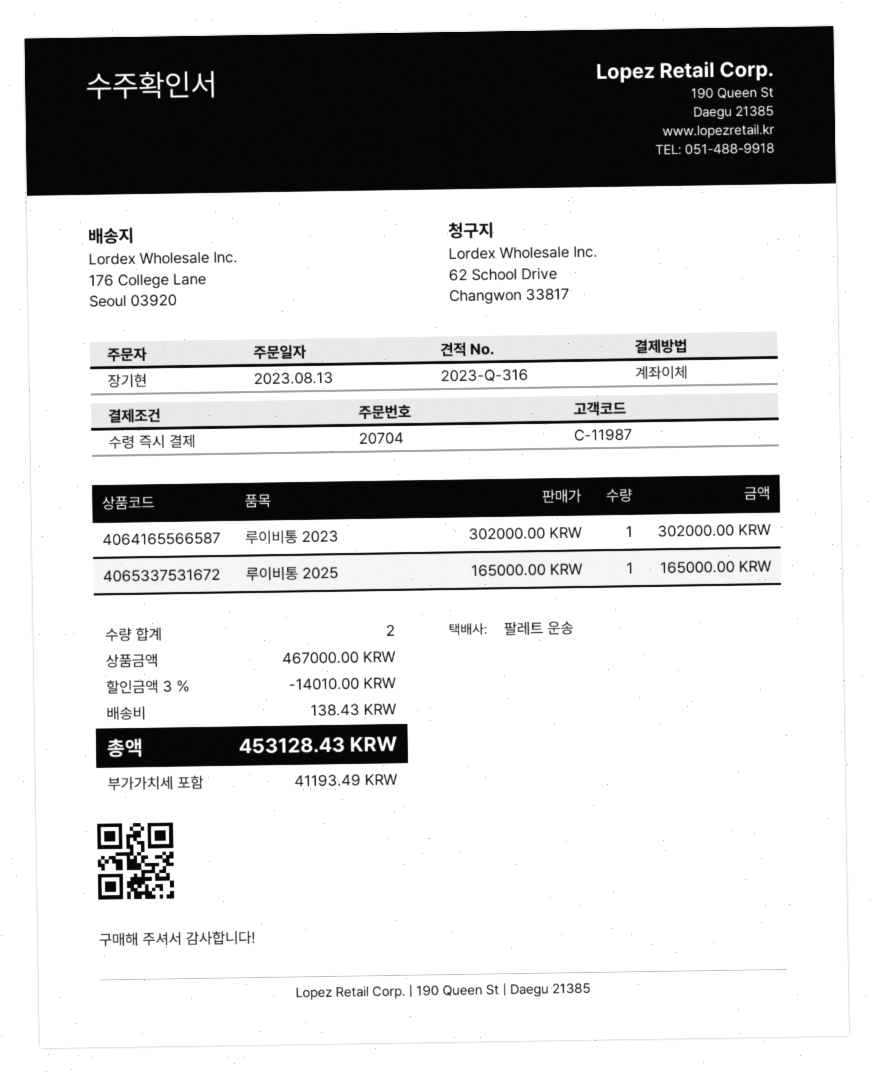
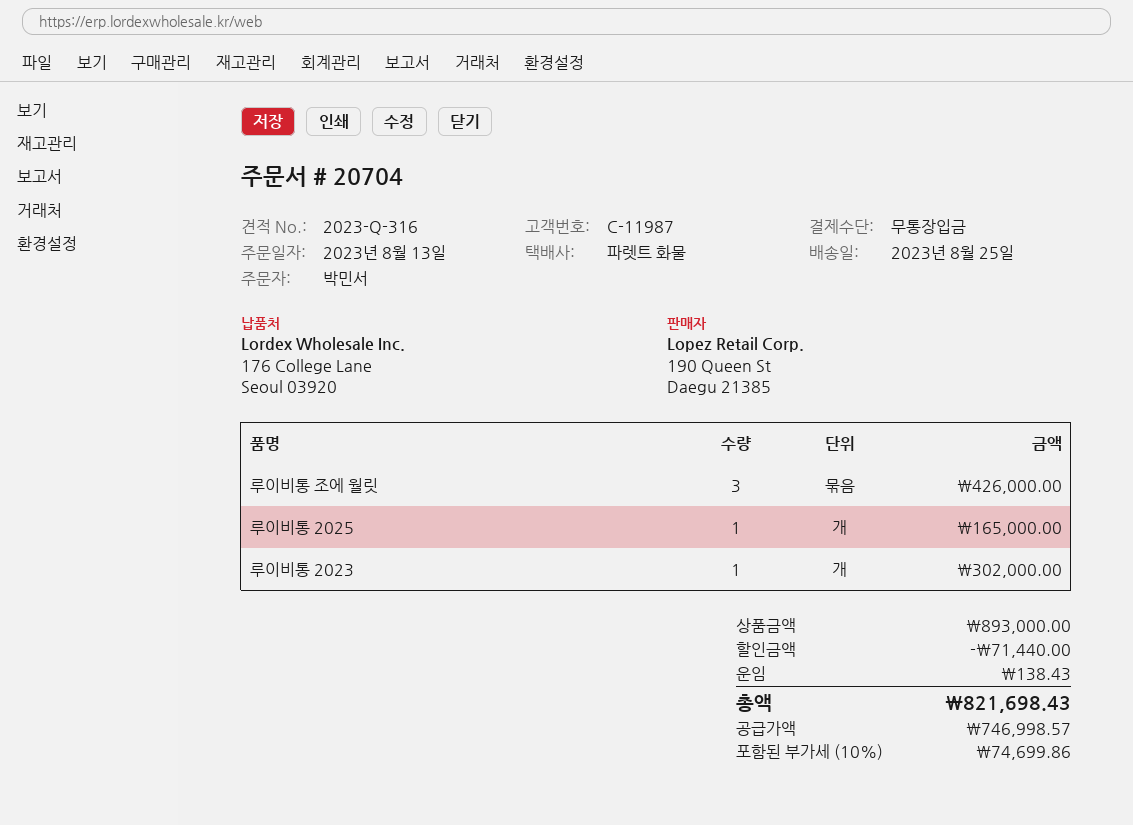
ordered by: 장기현 -> 박민서
루이비통 조에 월릿: none -> 3 for 426000.00
subtotal: 467000.00 -> 893000.00
discount: 14010.00 -> 71440.00
tax: 41193.49 -> 74699.86
total: 453128.43 -> 821698.43

